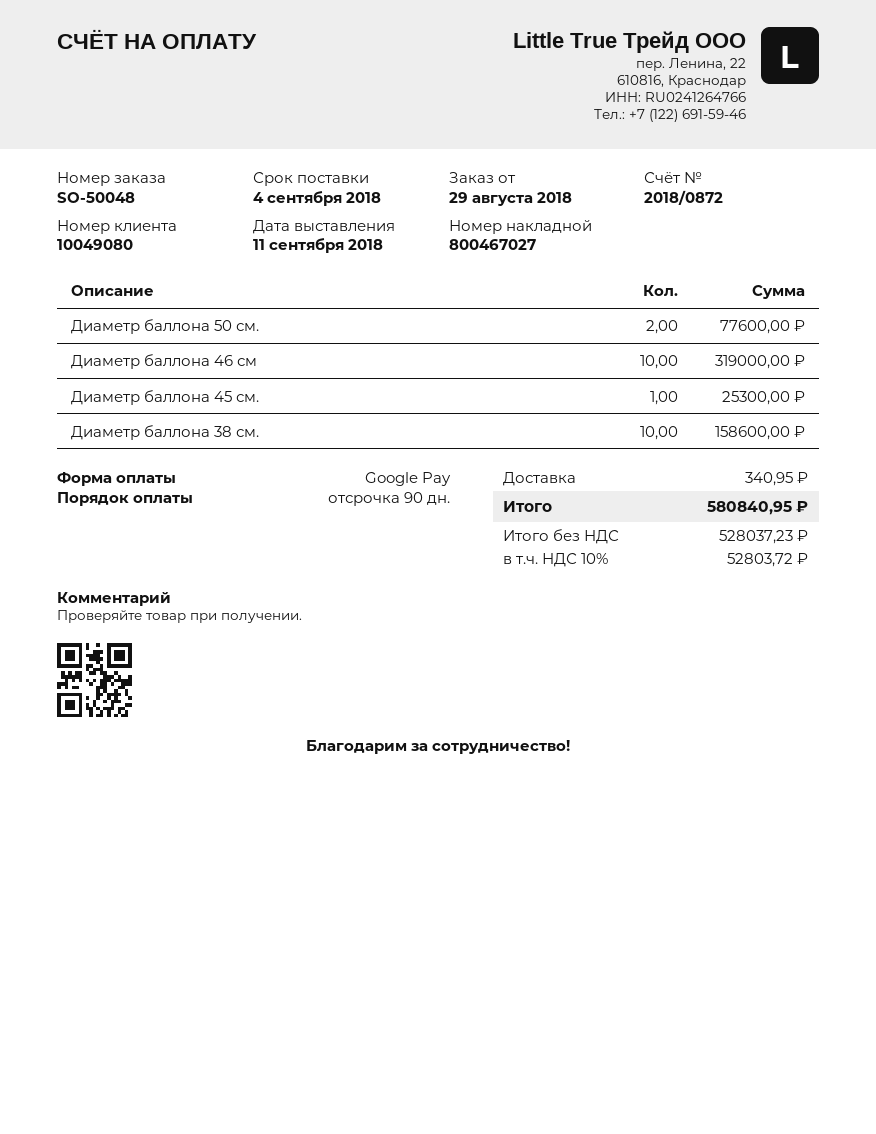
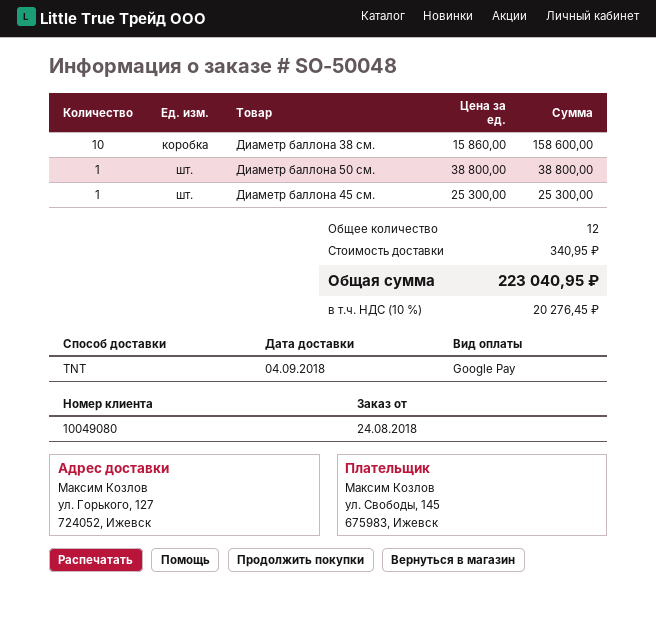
order date: 2018-08-29 -> 2018-08-24
Диаметр баллона 50 см.: 2 for 77600.00 -> 1 for 38800.00
Диаметр баллона 46 см: 10 for 319000.00 -> none
tax: 10% = 52803.72 -> 10% = 20276.45
total: 580840.95 -> 223040.95

